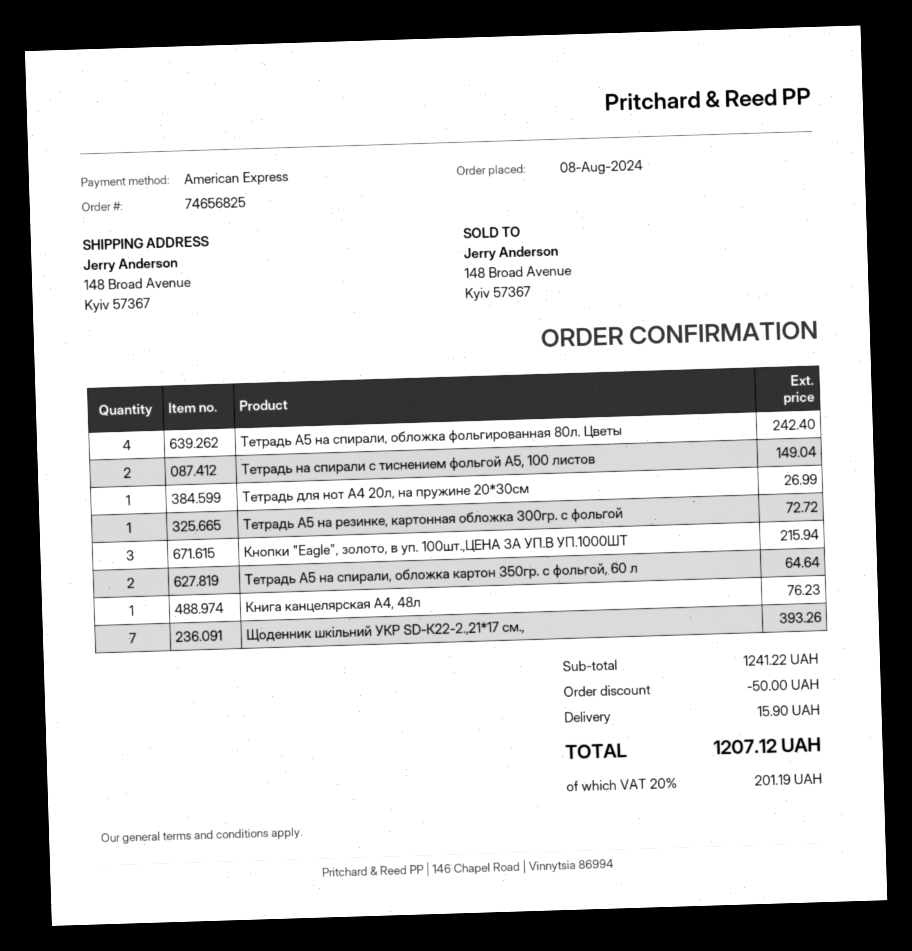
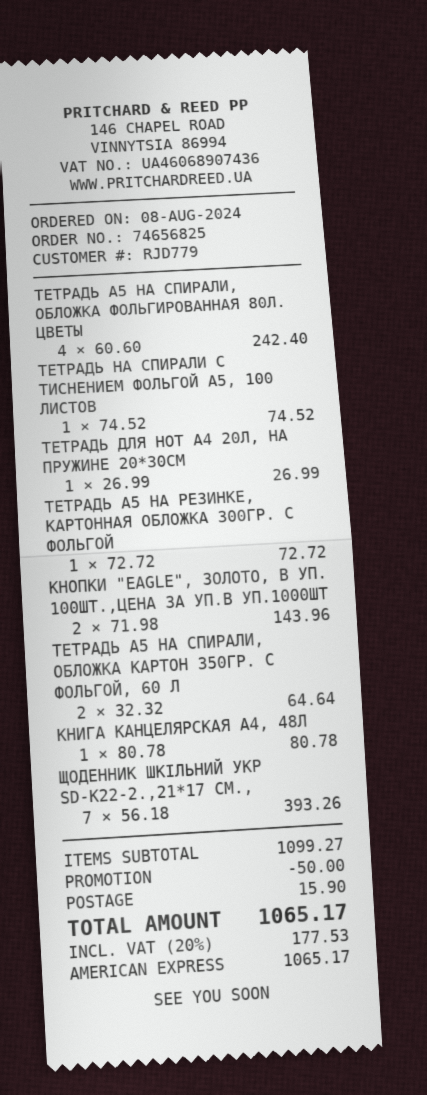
Тетрадь на спирали с тиснением фольгой А5, 100 листов: 2 for 149.04 -> 1 for 74.52
Кнопки "Eagle", золото, в уп. 100шт.,ЦЕНА ЗА УП.В УП.1000ШТ: 3 for 215.94 -> 2 for 143.96
Книга канцелярская А4, 48л: 1 for 76.23 -> 1 for 80.78
subtotal: 1241.22 -> 1099.27
tax: 20% = 201.19 -> 20% = 177.53
total: 1207.12 -> 1065.17

